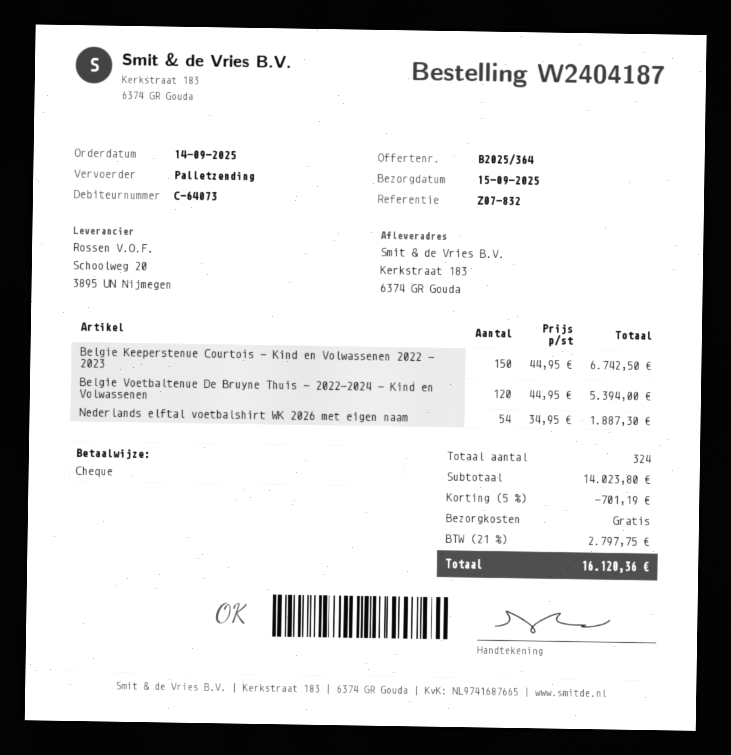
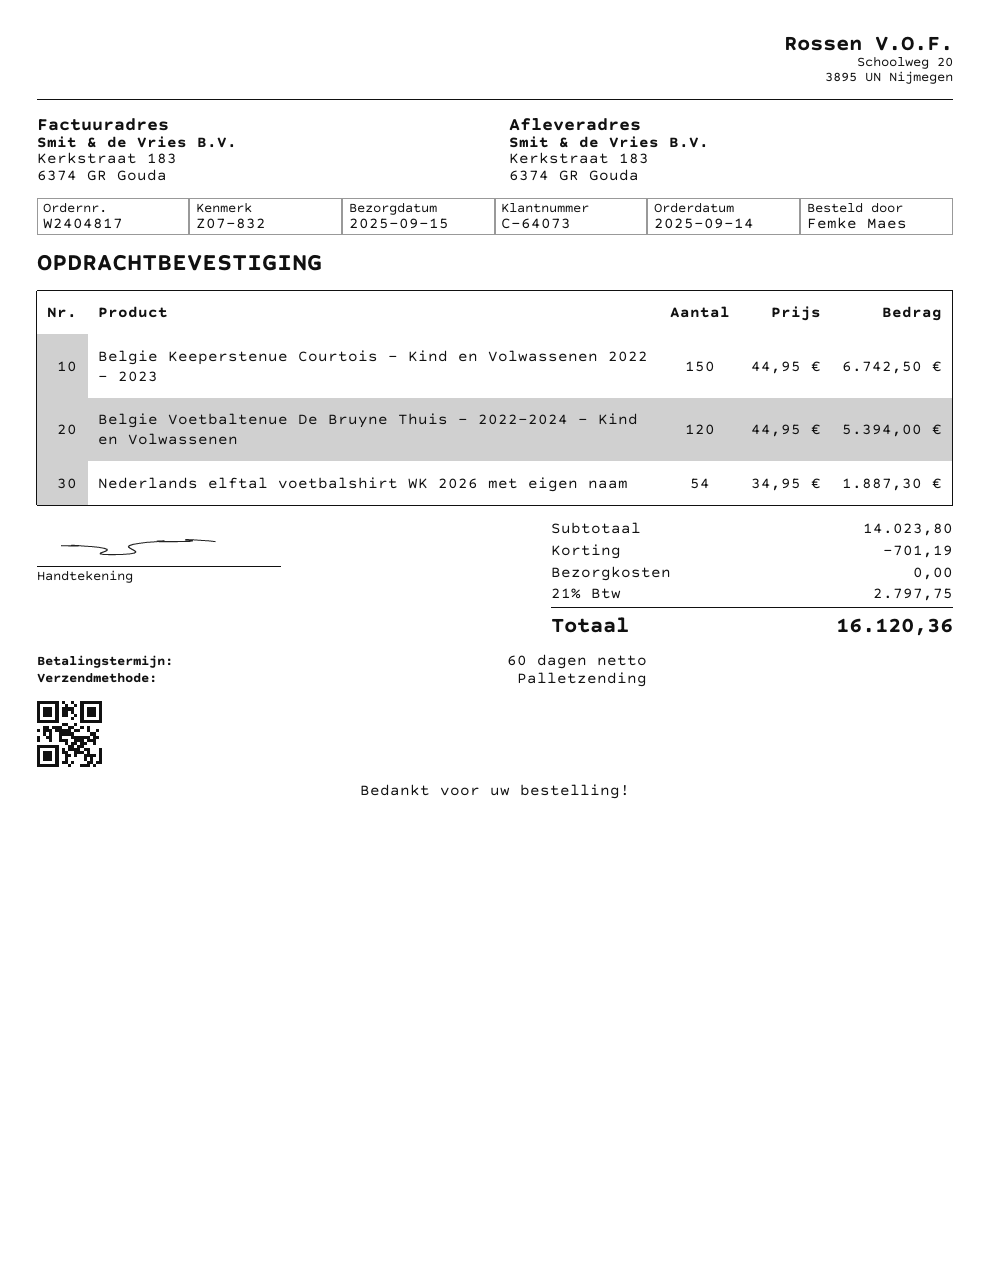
order number: W2404187 -> W2404817

